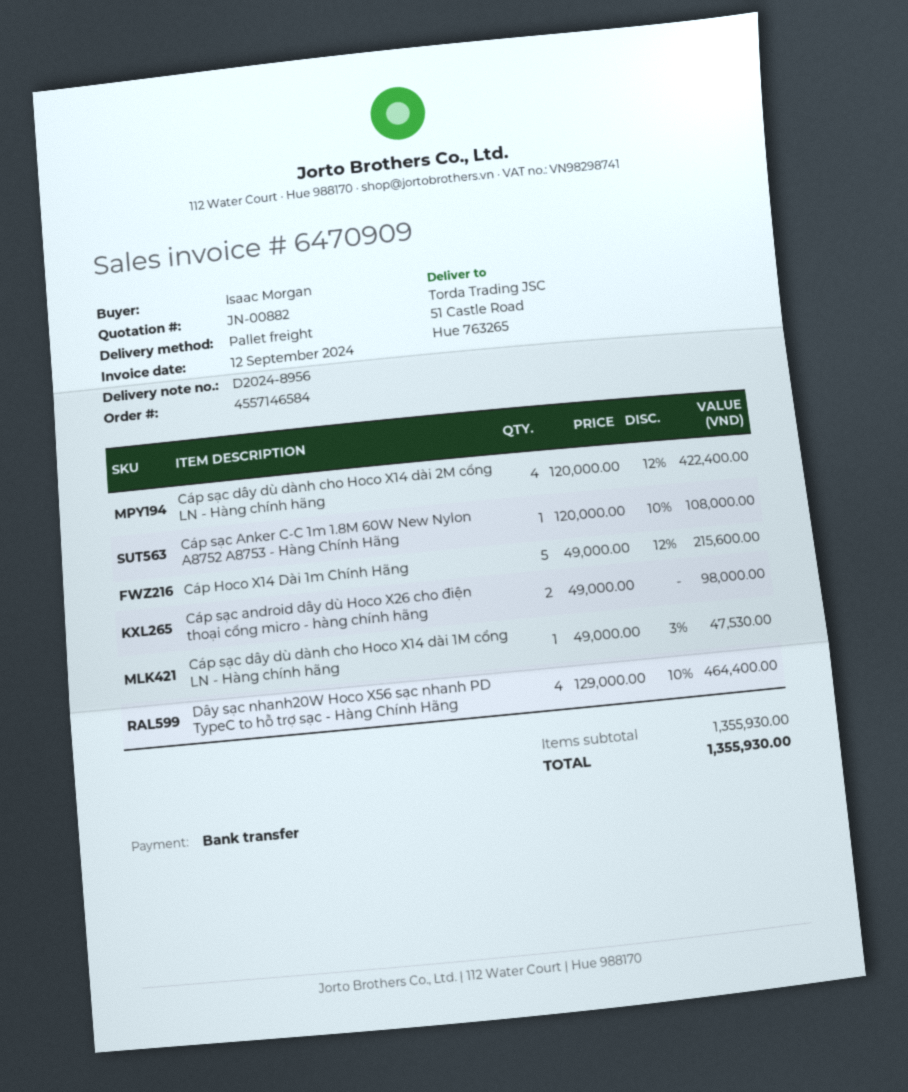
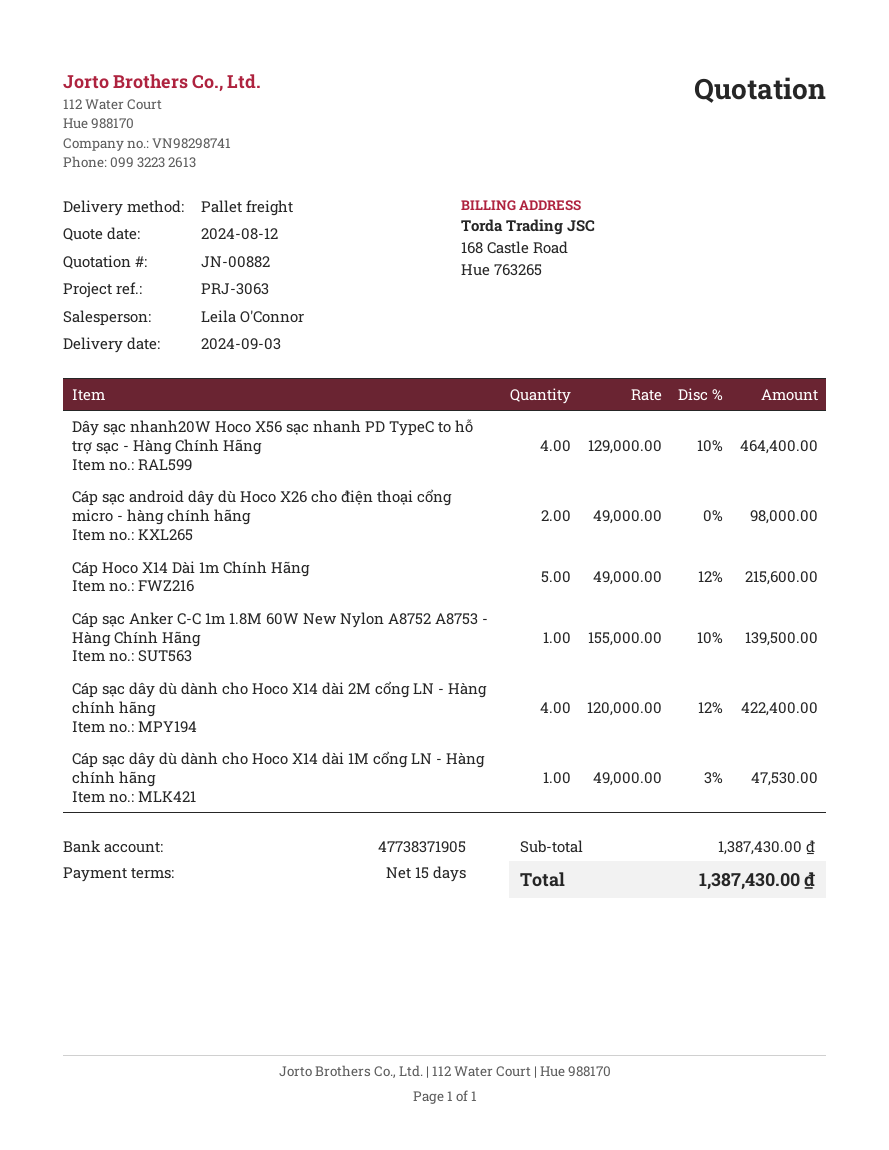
Cáp sạc Anker C-C 1m 1.8M 60W New Nylon A8752 A8753 - Hàng Chính Hãng: 1 x 120000.00 - 10% = 108000.00 -> 1 x 155000.00 - 10% = 139500.00
subtotal: 1355930.00 -> 1387430.00
total: 1355930.00 -> 1387430.00

